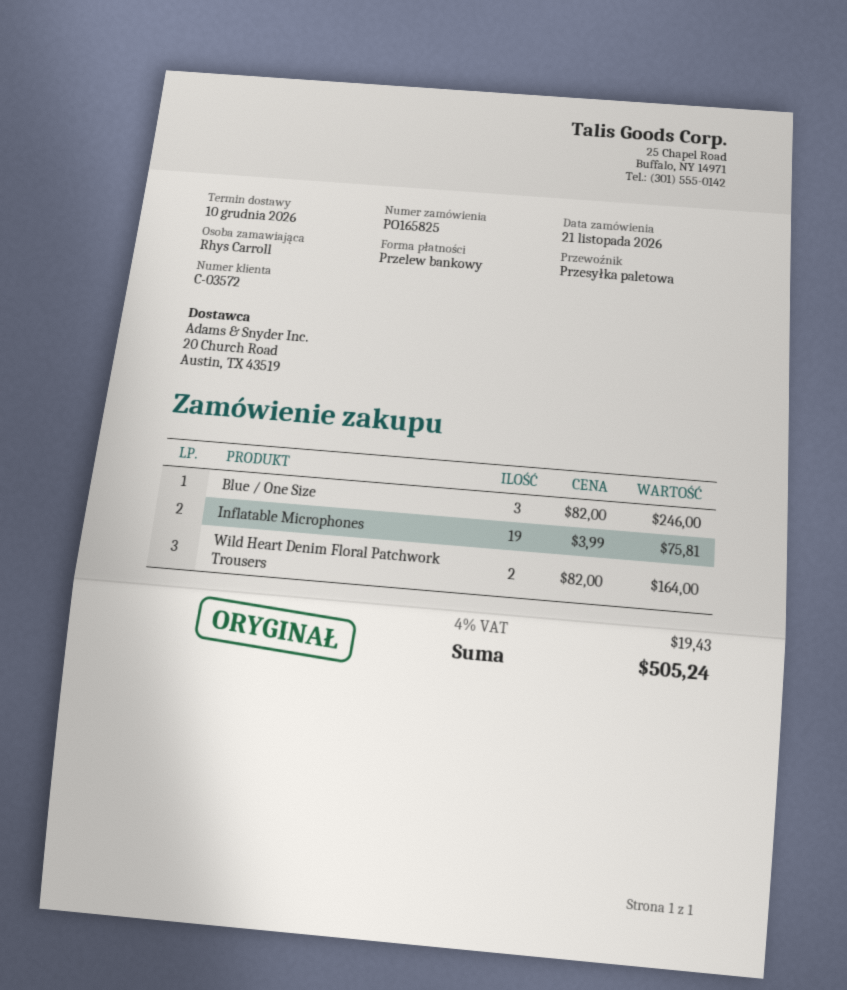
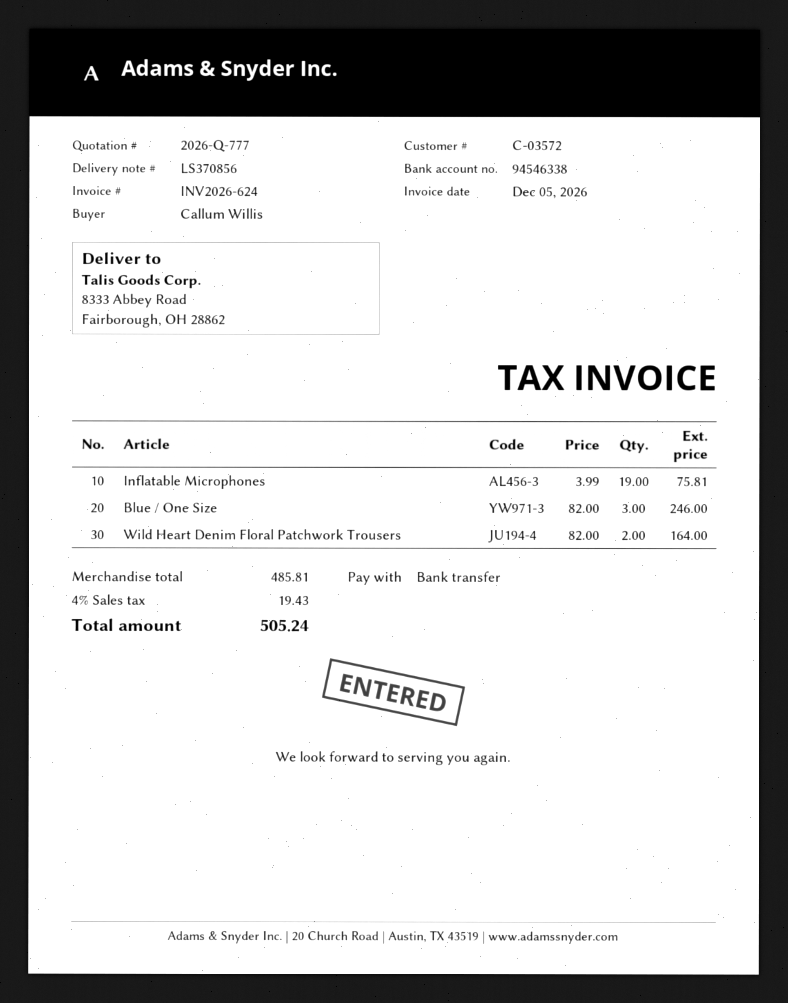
ordered by: Rhys Carroll -> Callum Willis

